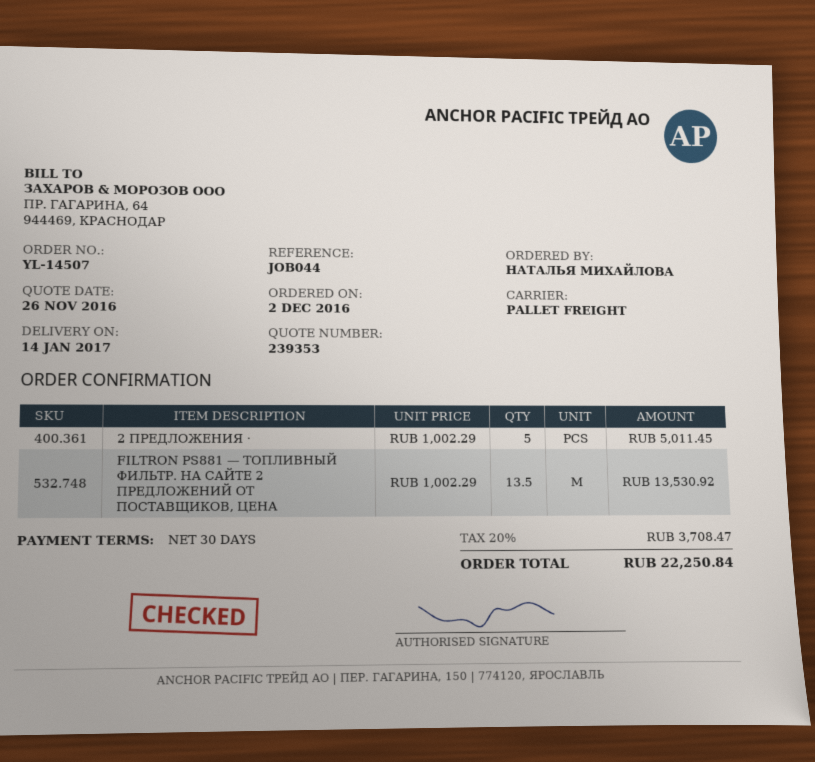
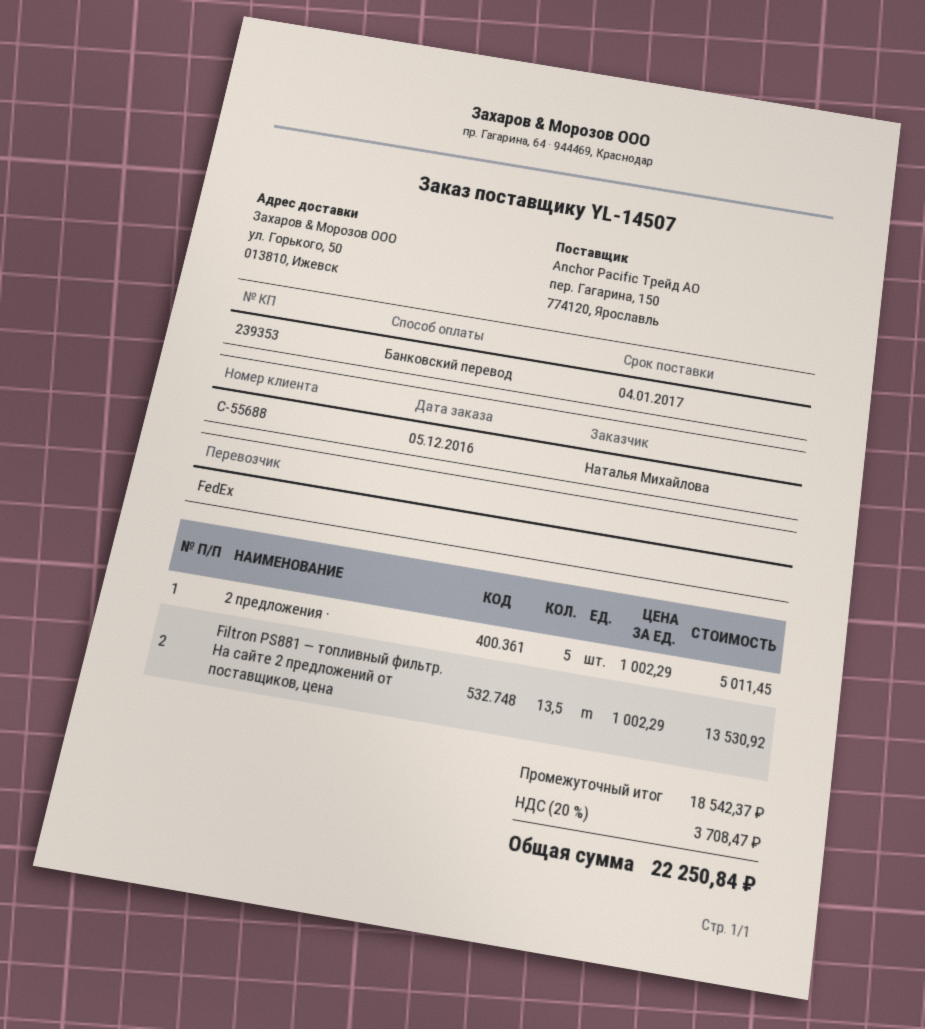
order date: 2016-12-02 -> 2016-12-05
delivery date: 2017-01-14 -> 2017-01-04
shipping method: pallet freight -> FedEx

